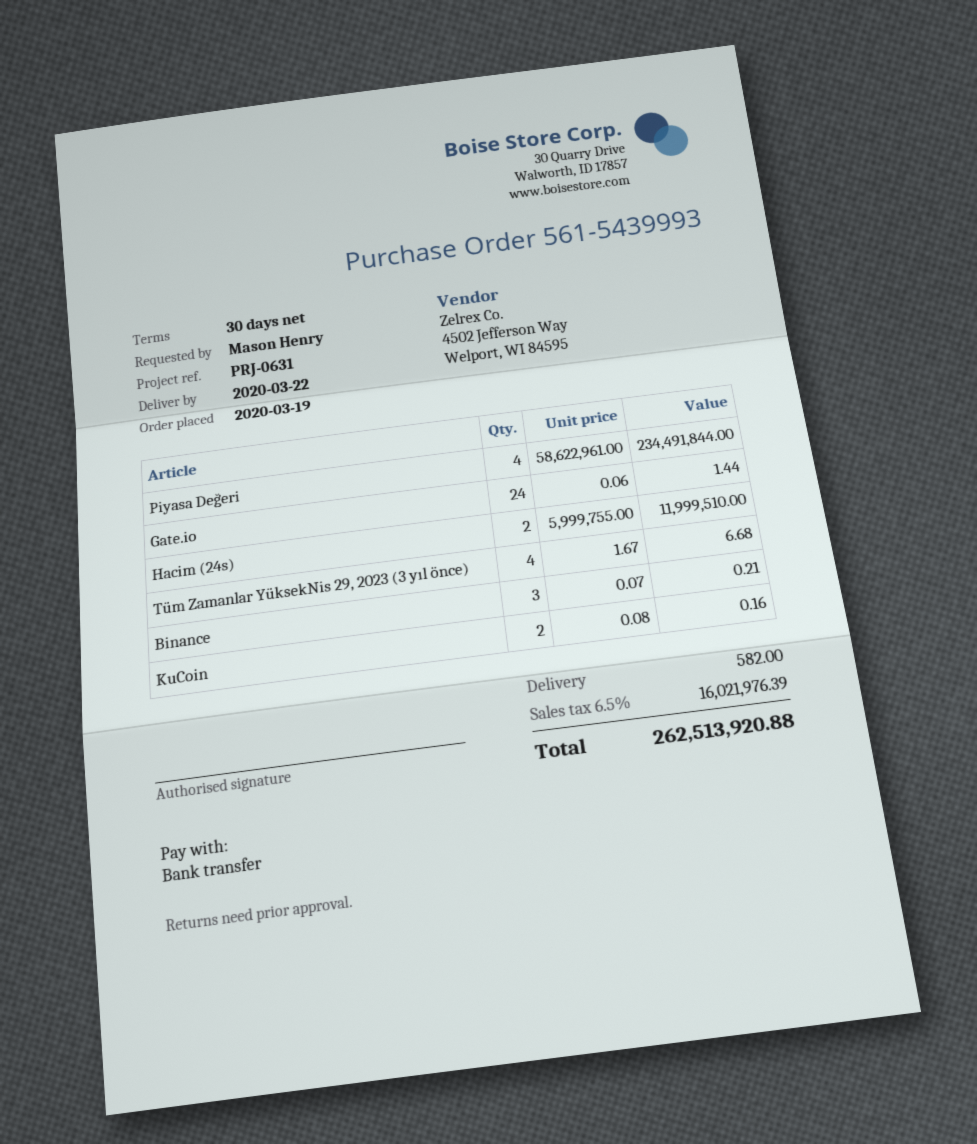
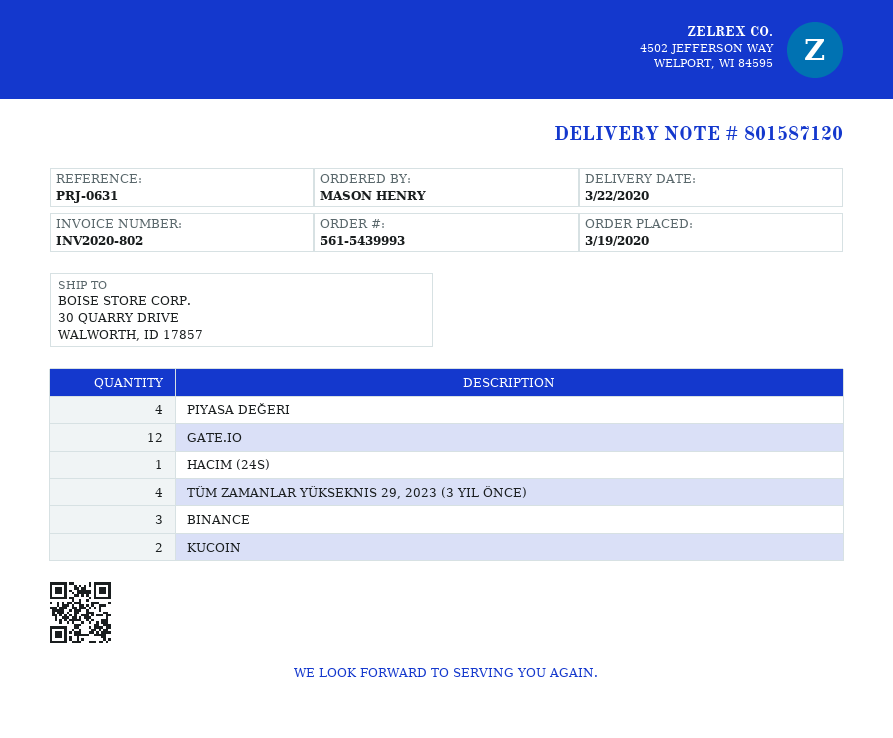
Gate.io: 24 -> 12
Hacim (24s): 2 -> 1

